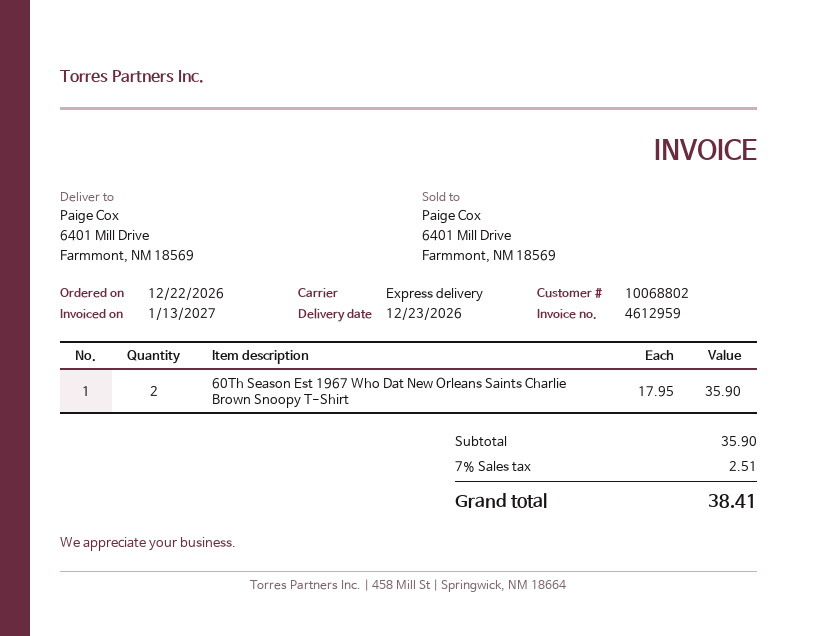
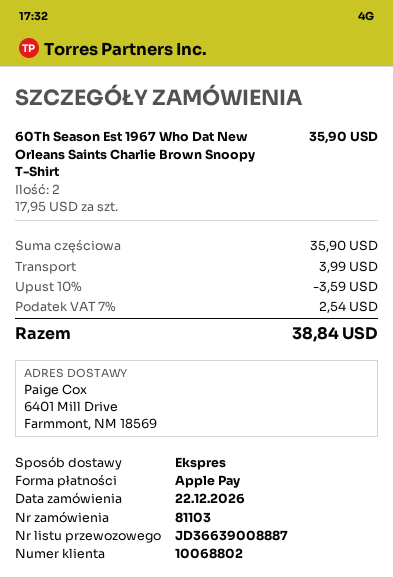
discount: none -> 10% = 3.59
shipping: none -> 3.99
tax: 7% = 2.51 -> 7% = 2.54
total: 38.41 -> 38.84

